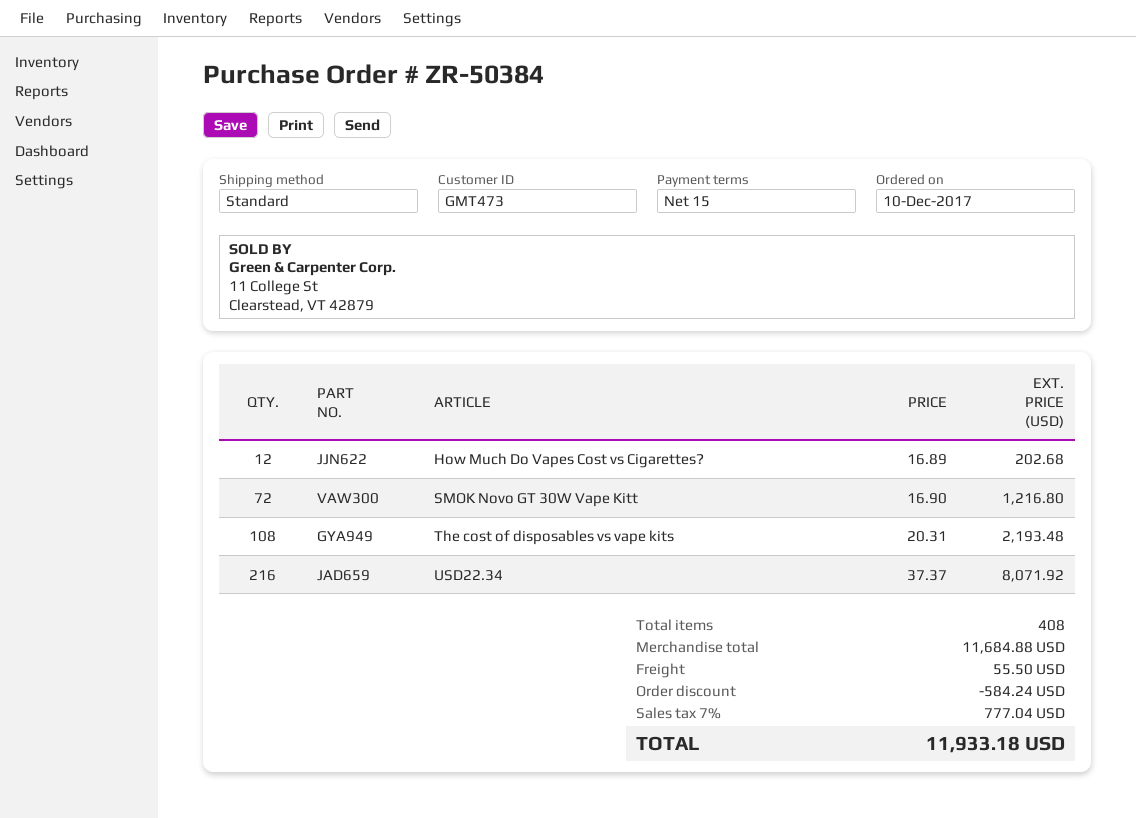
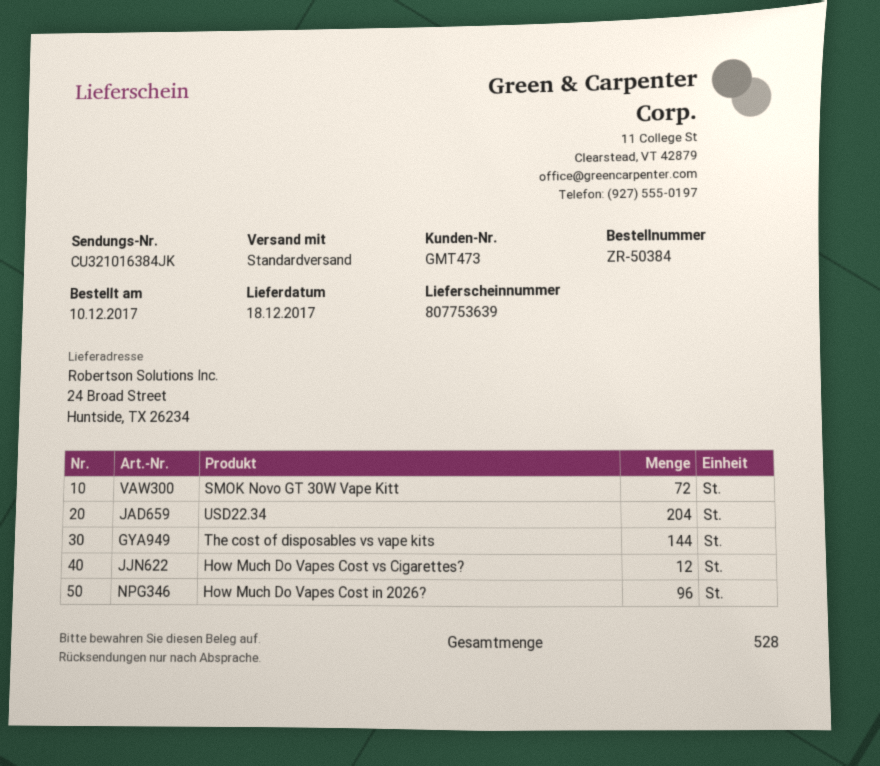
The cost of disposables vs vape kits: 108 -> 144
USD22.34: 216 -> 204
How Much Do Vapes Cost in 2026?: none -> 96
total quantity: 408 -> 528

